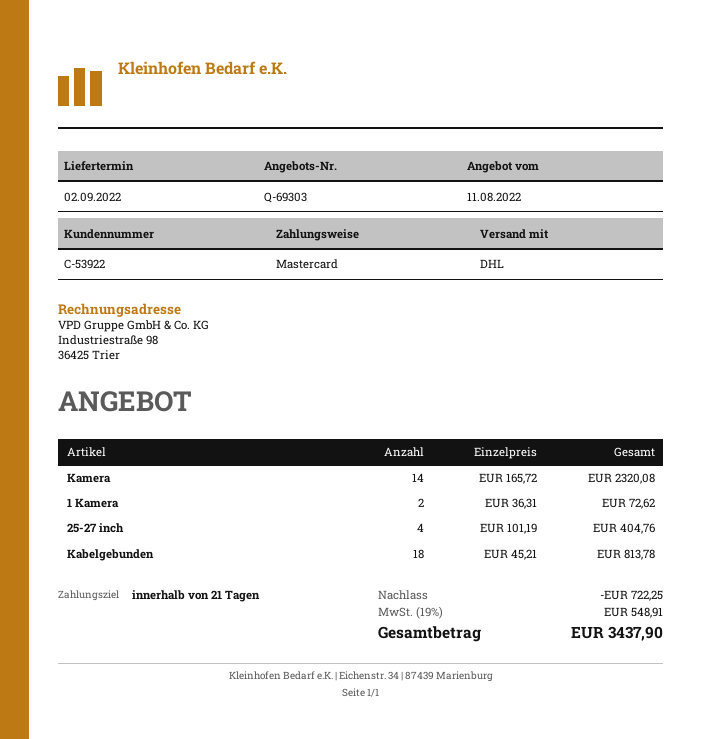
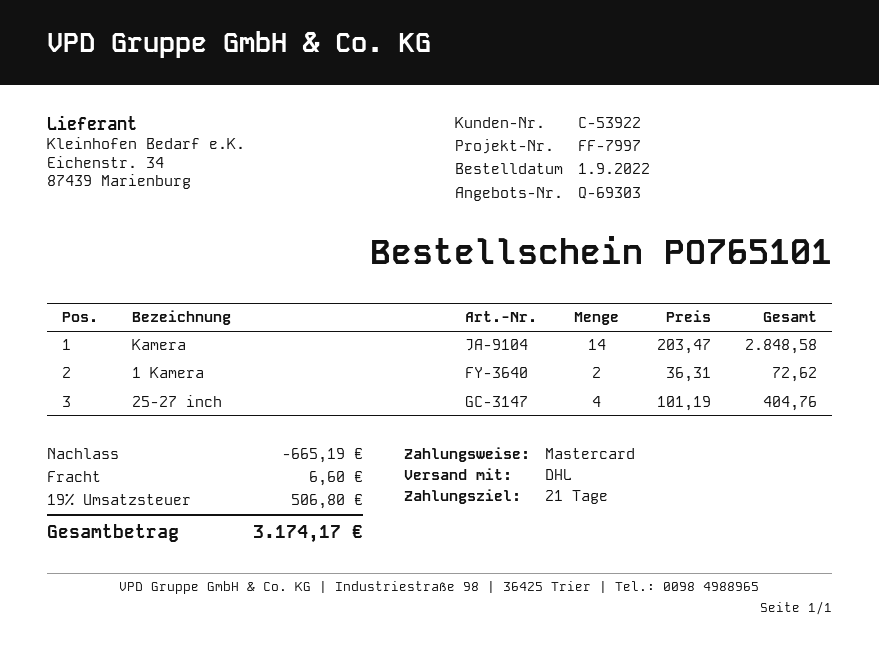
Kamera: 14 x 165.72 = 2320.08 -> 14 x 203.47 = 2848.58
Kabelgebunden: 18 x 45.21 = 813.78 -> none
discount: 722.25 -> 665.19
shipping: none -> 6.60
tax: 19% = 548.91 -> 19% = 506.80
total: 3437.90 -> 3174.17

